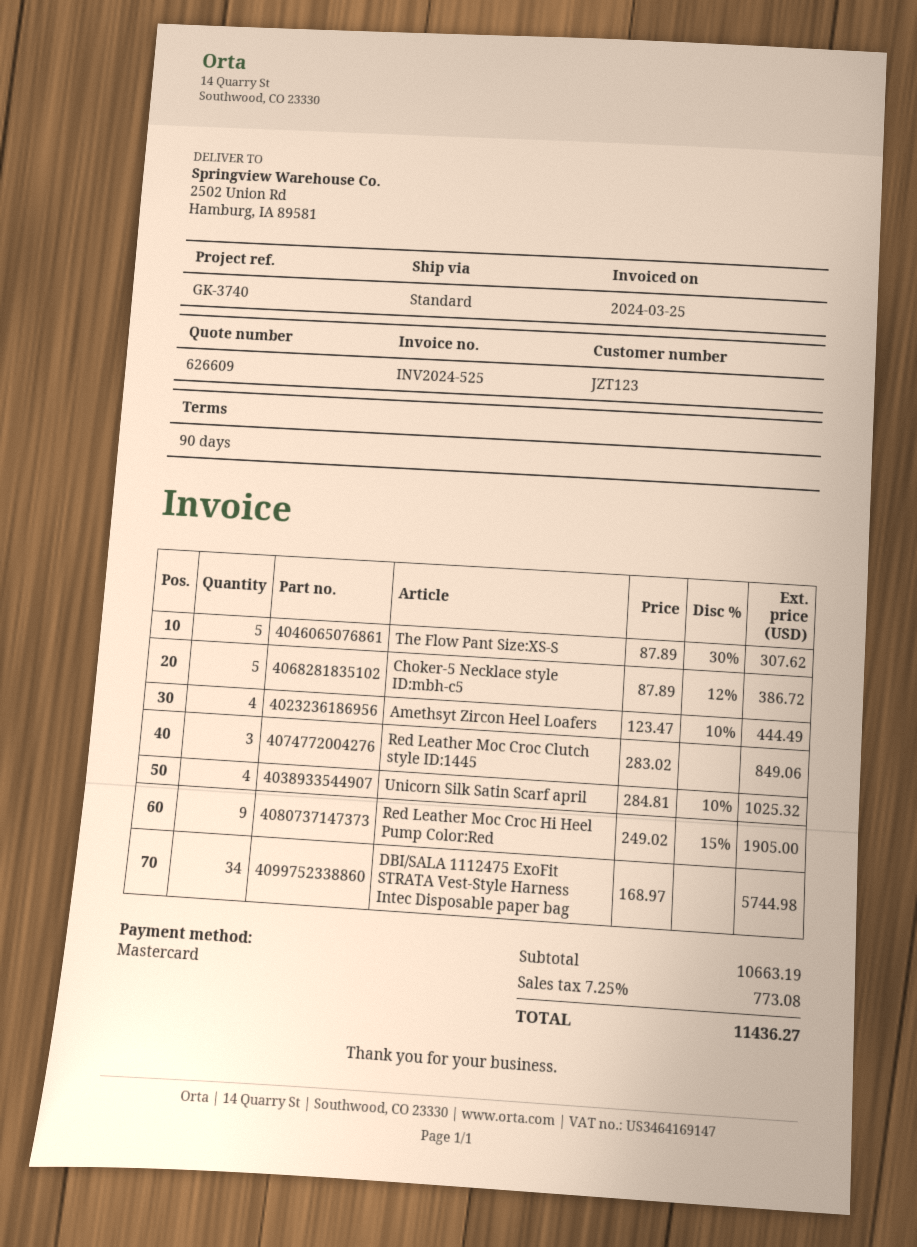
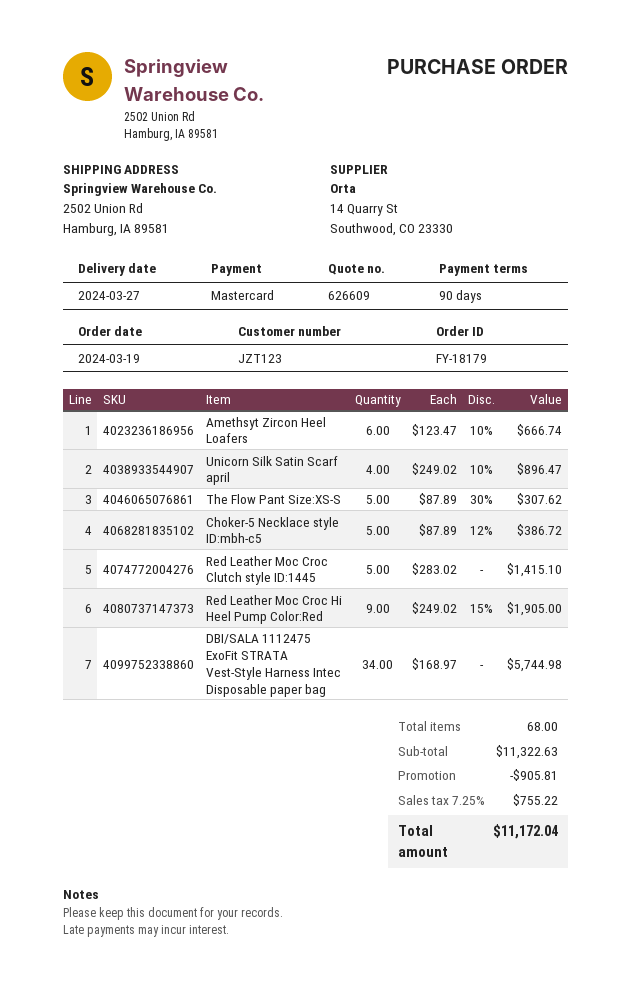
Amethsyt Zircon Heel Loafers: 4 x 123.47 - 10% = 444.49 -> 6 x 123.47 - 10% = 666.74
Red Leather Moc Croc Clutch style ID:1445: 3 x 283.02 = 849.06 -> 5 x 283.02 = 1415.10
Unicorn Silk Satin Scarf april: 4 x 284.81 - 10% = 1025.32 -> 4 x 249.02 - 10% = 896.47
subtotal: 10663.19 -> 11322.63
discount: none -> 905.81
tax: 7.25% = 773.08 -> 7.25% = 755.22
total: 11436.27 -> 11172.04

